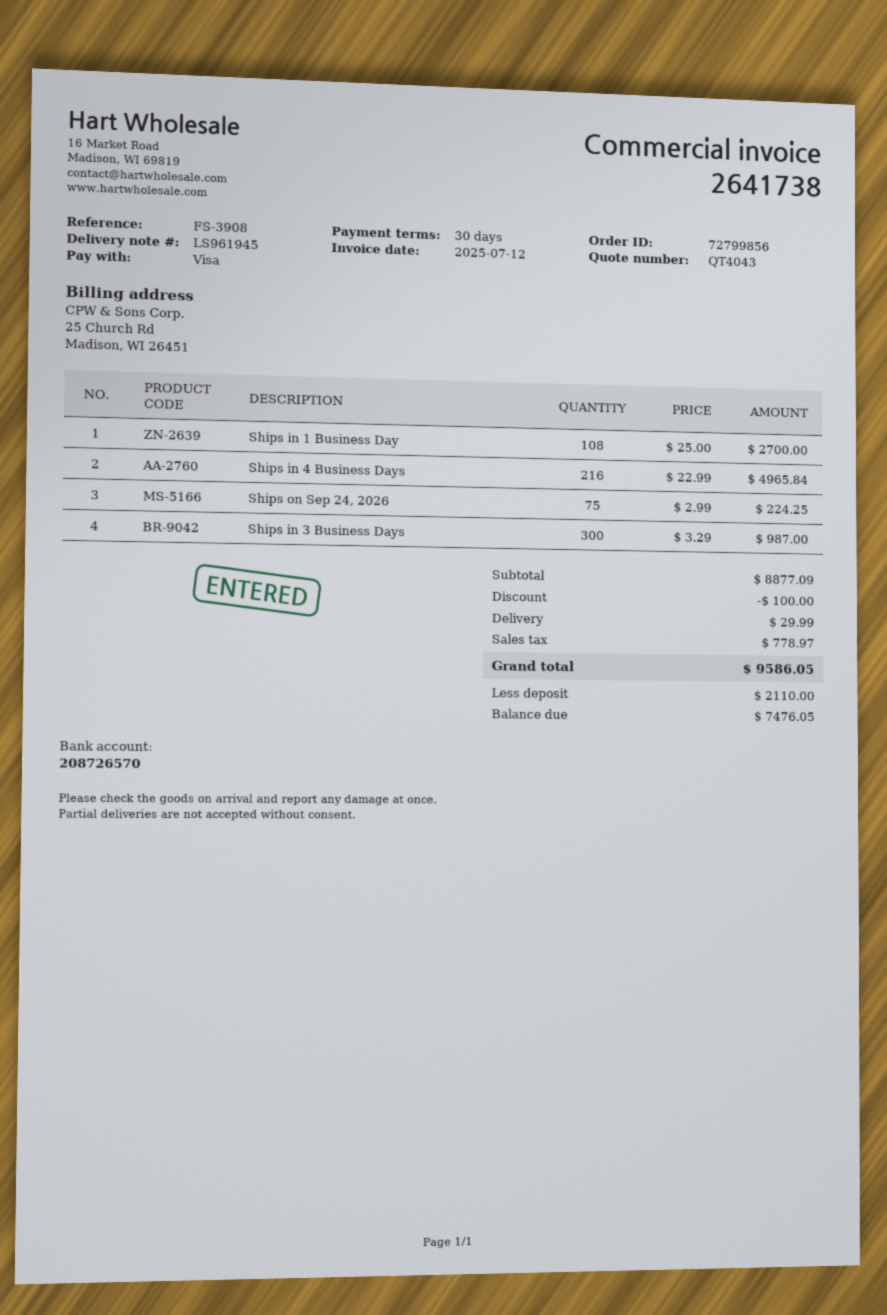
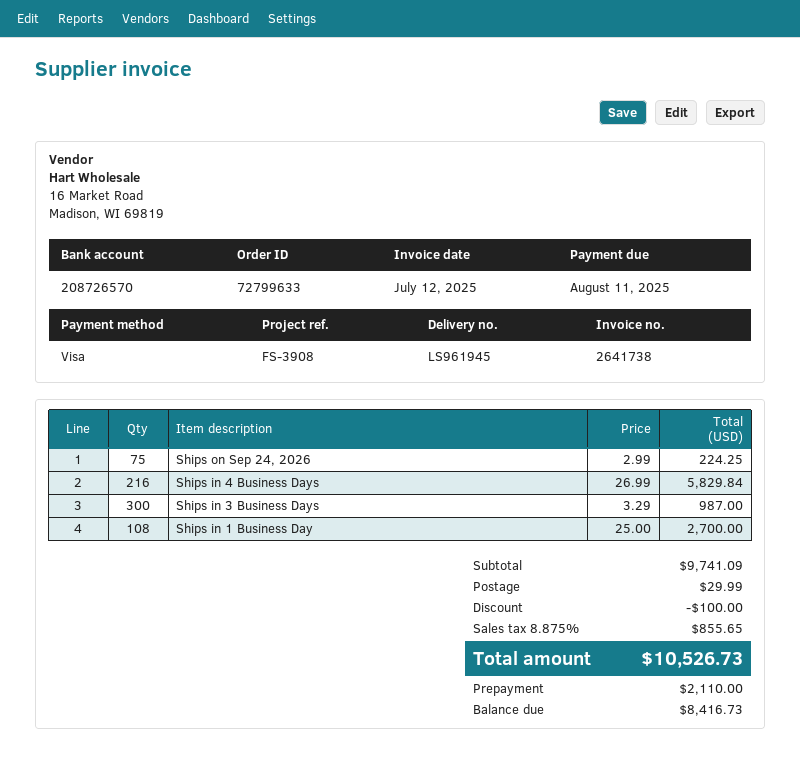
order number: 72799856 -> 72799633
Ships in 4 Business Days: 216 x 22.99 = 4965.84 -> 216 x 26.99 = 5829.84
subtotal: 8877.09 -> 9741.09
tax: 778.97 -> 855.65
total: 9586.05 -> 10526.73
balance: 7476.05 -> 8416.73

